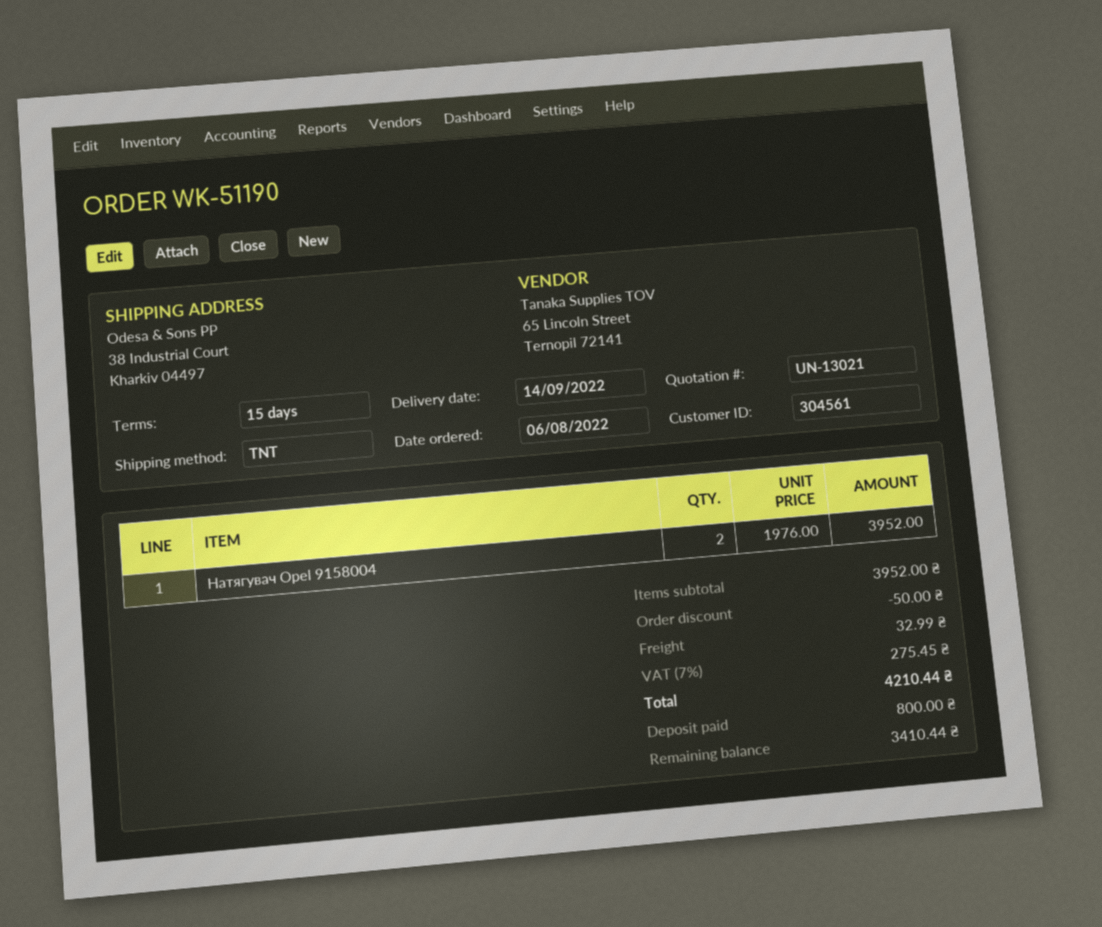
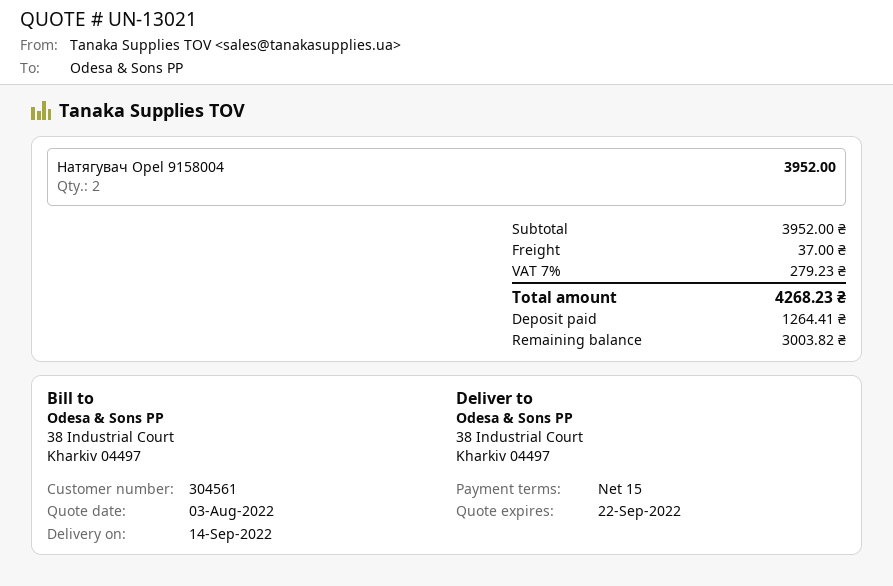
discount: 50.00 -> none
shipping: 32.99 -> 37.00
tax: 7% = 275.45 -> 7% = 279.23
total: 4210.44 -> 4268.23
deposit: 800.00 -> 1264.41
balance: 3410.44 -> 3003.82

